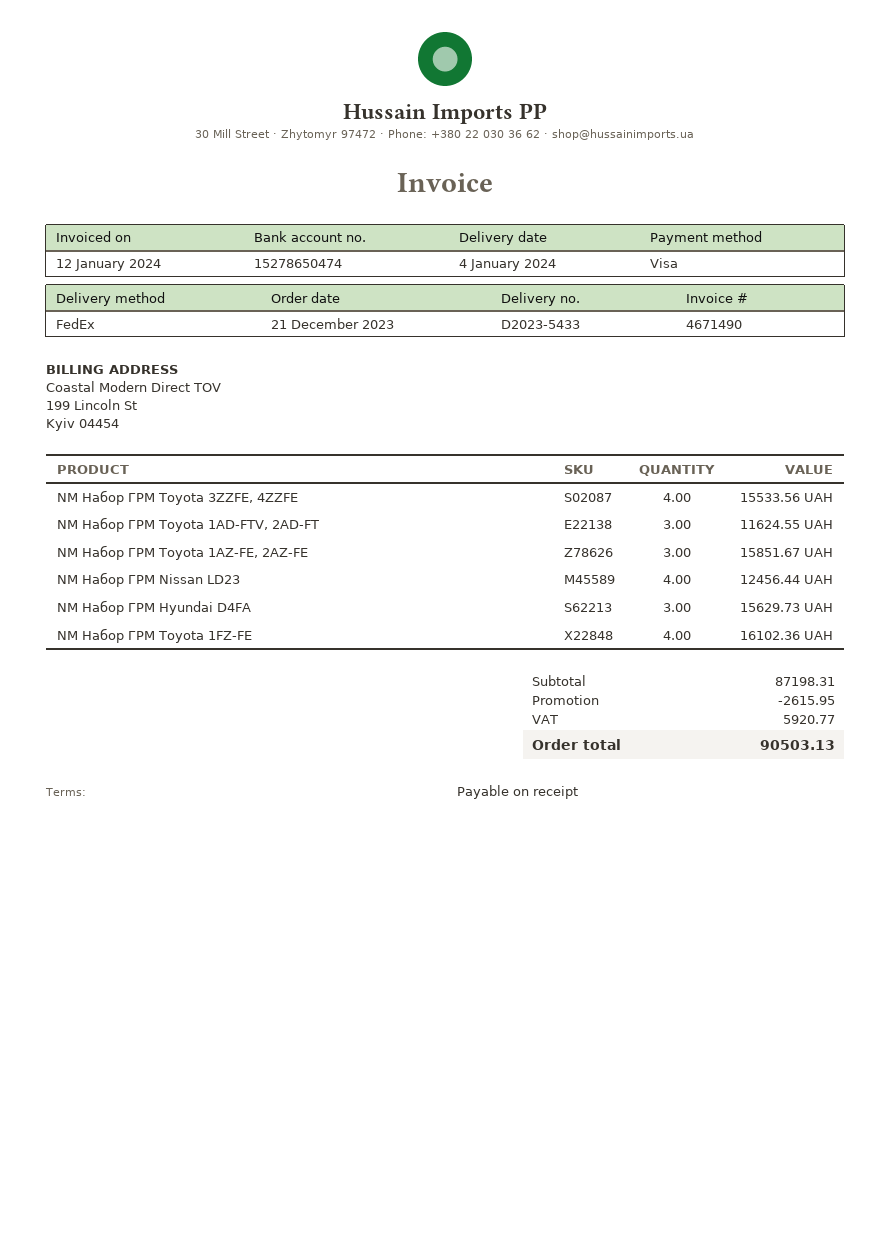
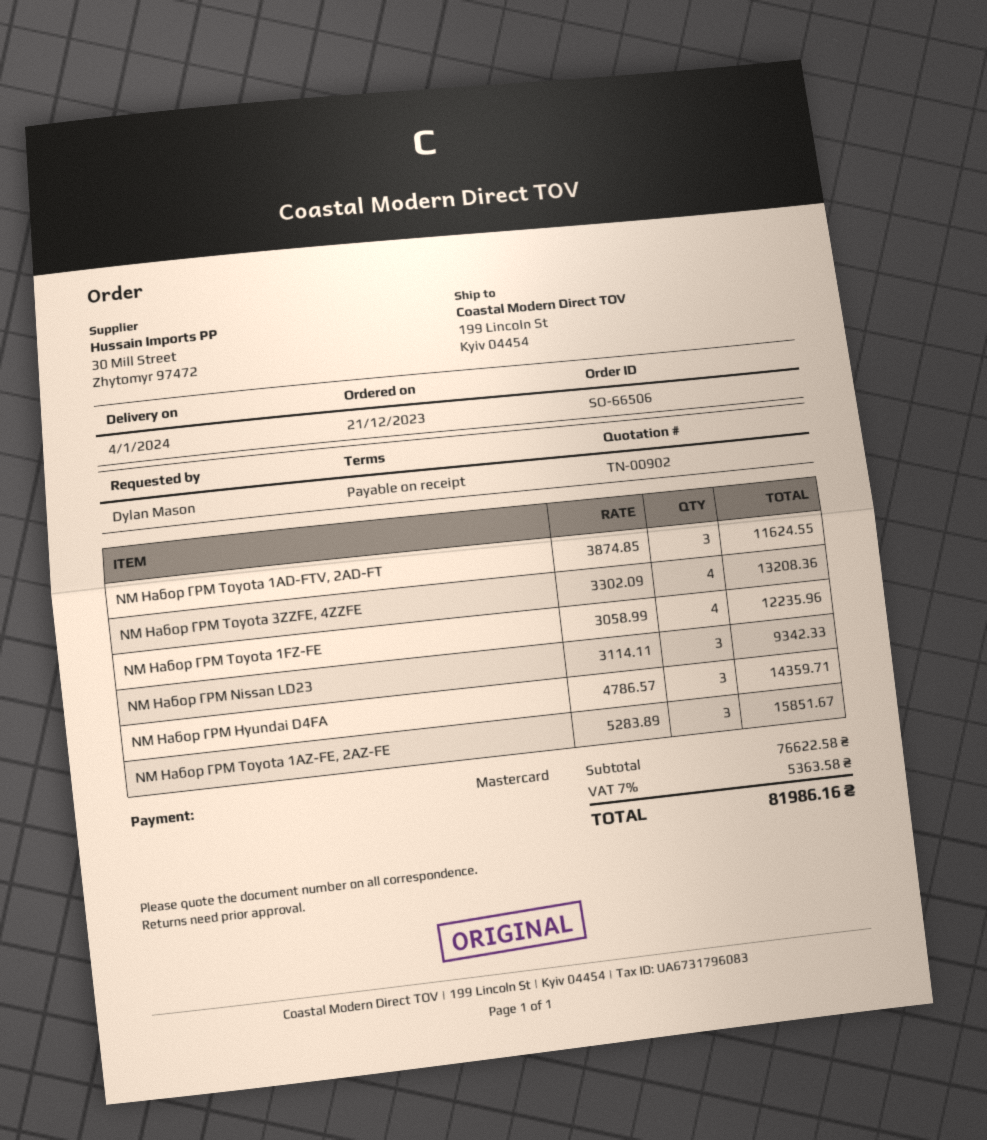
payment method: Visa -> Mastercard
NM Набор ГРМ Toyota 3ZZFE, 4ZZFE: 4 for 15533.56 -> 4 for 13208.36
NM Набор ГРМ Nissan LD23: 4 for 12456.44 -> 3 for 9342.33
NM Набор ГРМ Hyundai D4FA: 3 for 15629.73 -> 3 for 14359.71
NM Набор ГРМ Toyota 1FZ-FE: 4 for 16102.36 -> 4 for 12235.96
subtotal: 87198.31 -> 76622.58
discount: 2615.95 -> none
tax: 5920.77 -> 5363.58
total: 90503.13 -> 81986.16

